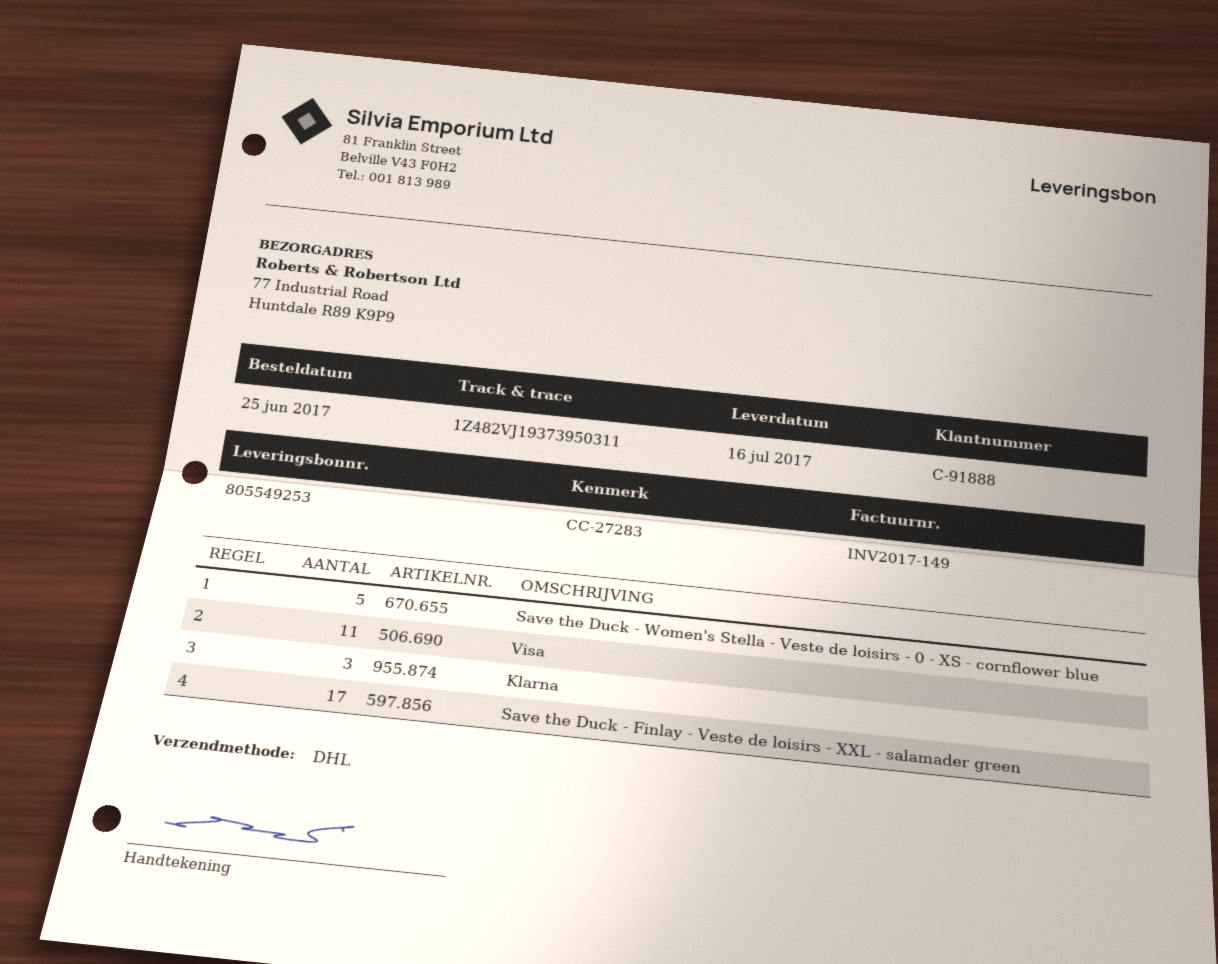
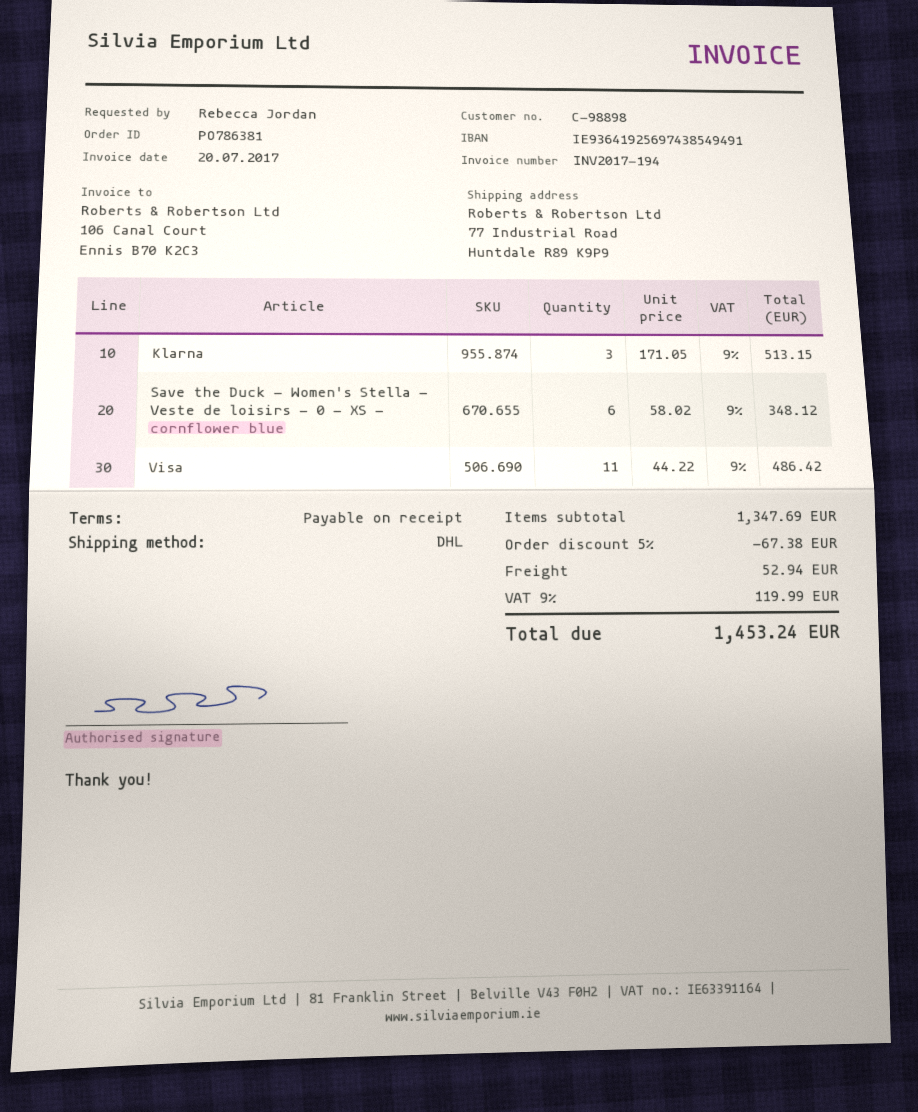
invoice number: INV2017-149 -> INV2017-194
customer number: C-91888 -> C-98898
Save the Duck - Women's Stella - Veste de loisirs - 0 - XS - cornflower blue: 5 -> 6
Save the Duck - Finlay - Veste de loisirs - XXL - salamader green: 17 -> none

